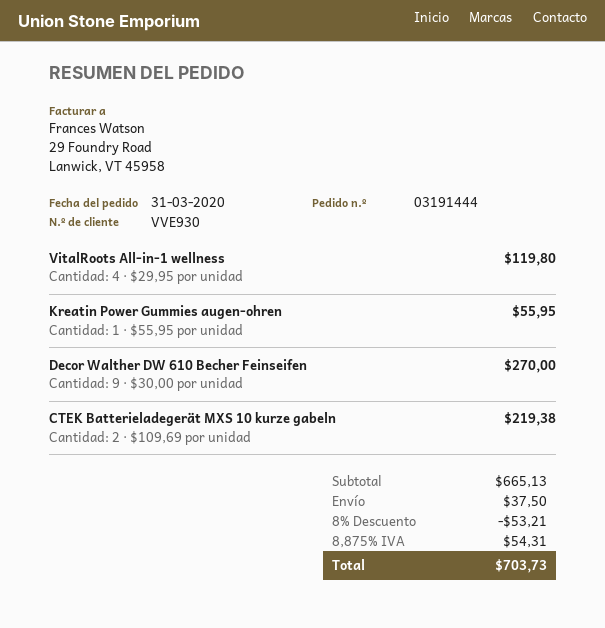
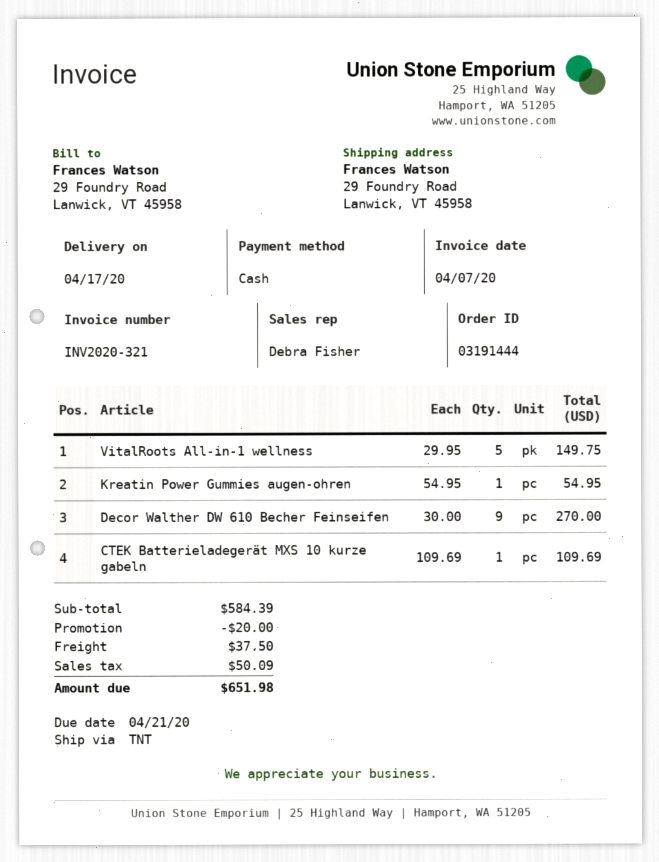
VitalRoots All-in-1 wellness: 4 x 29.95 = 119.80 -> 5 x 29.95 = 149.75
Kreatin Power Gummies augen-ohren: 1 x 55.95 = 55.95 -> 1 x 54.95 = 54.95
CTEK Batterieladegerät MXS 10 kurze gabeln: 2 x 109.69 = 219.38 -> 1 x 109.69 = 109.69
subtotal: 665.13 -> 584.39
discount: 53.21 -> 20.00
tax: 54.31 -> 50.09
total: 703.73 -> 651.98

